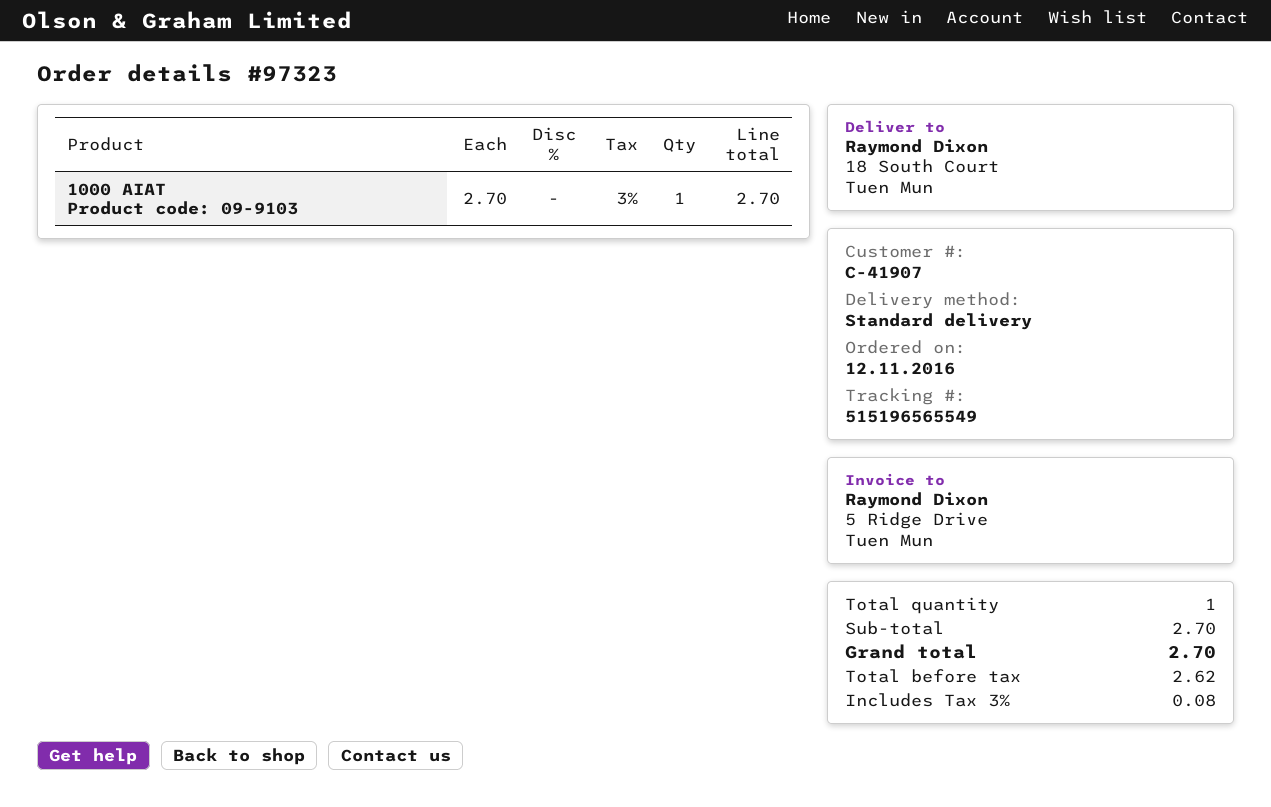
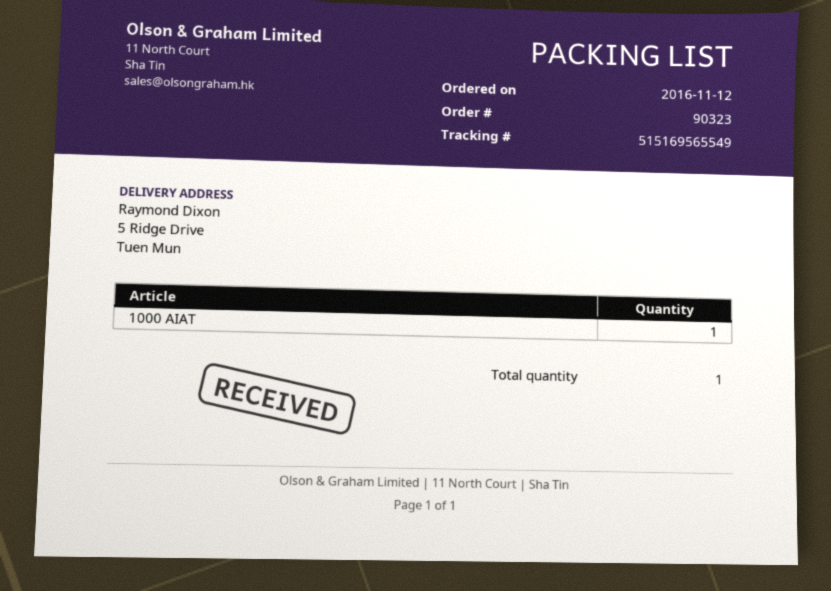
order number: 97323 -> 90323
tracking number: 515196565549 -> 515169565549
ship to: 18 South Court, Tuen Mun -> 5 Ridge Drive, Tuen Mun

